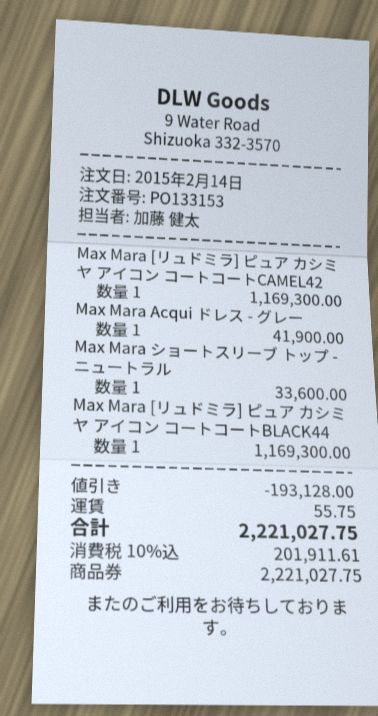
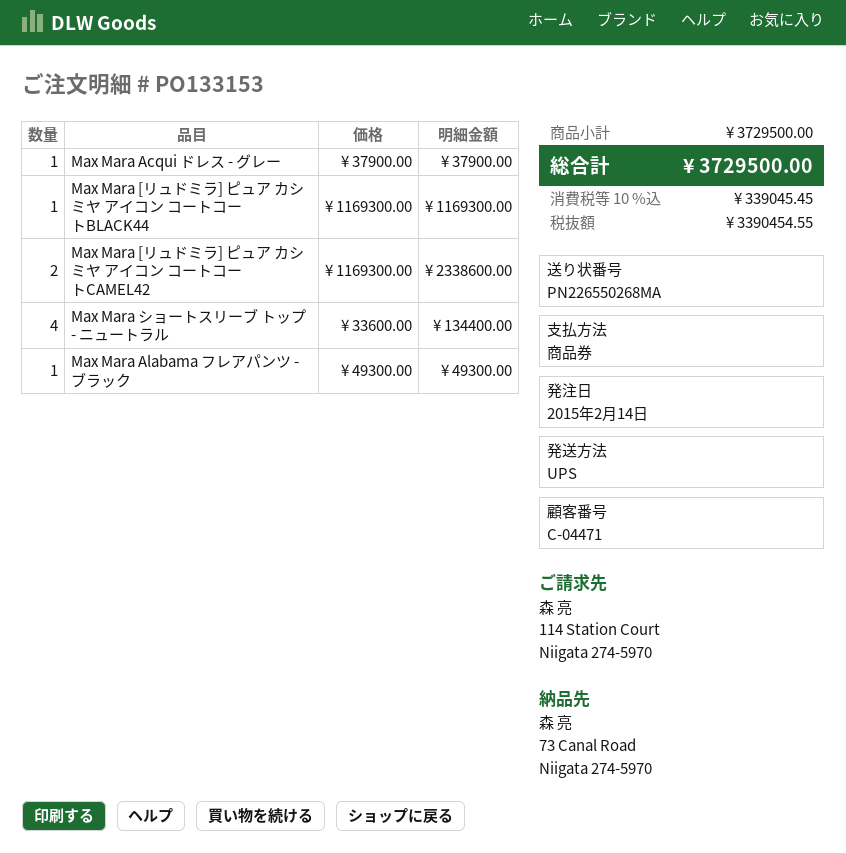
Max Mara [リュドミラ] ピュア カシミヤ アイコン コートコートCAMEL42: 1 for 1169300.00 -> 2 for 2338600.00
Max Mara Acqui ドレス - グレー: 1 for 41900.00 -> 1 for 37900.00
Max Mara ショートスリーブ トップ - ニュートラル: 1 for 33600.00 -> 4 for 134400.00
Max Mara Alabama フレアパンツ - ブラック: none -> 1 for 49300.00
discount: 193128.00 -> none
shipping: 55.75 -> none
tax: 10% = 201911.61 -> 10% = 339045.45
total: 2221027.75 -> 3729500.00

